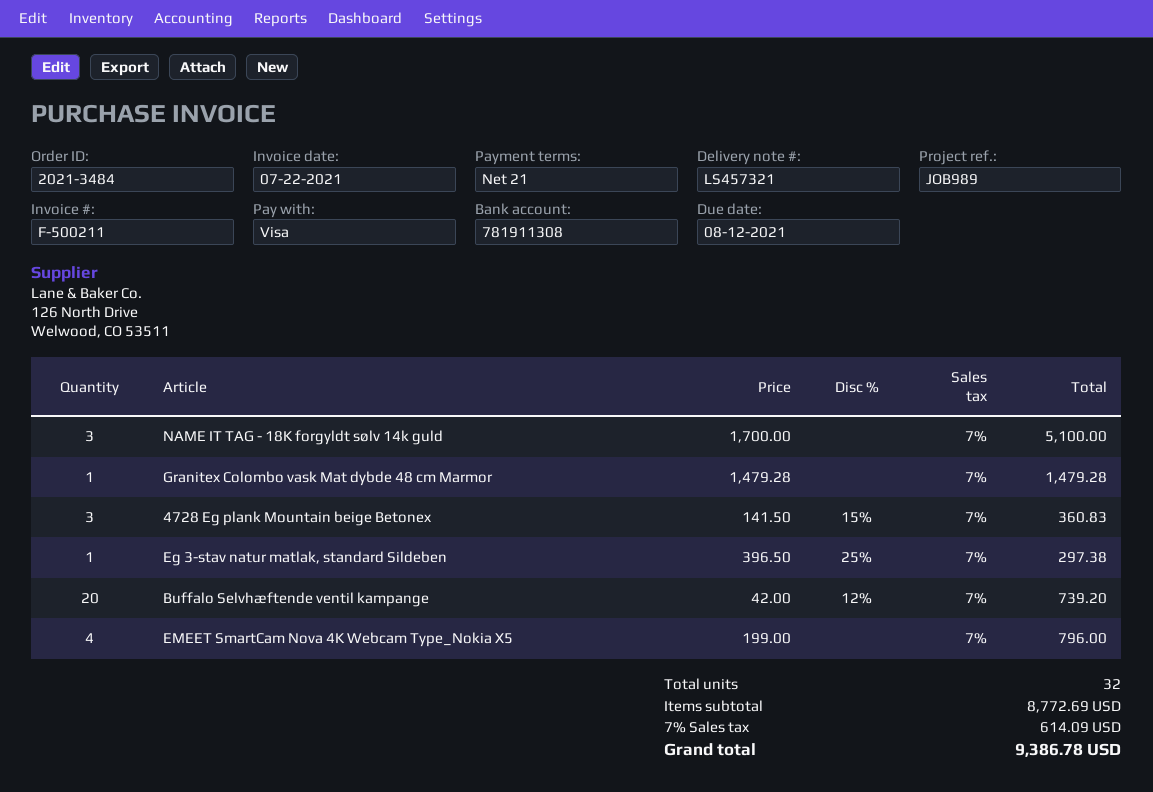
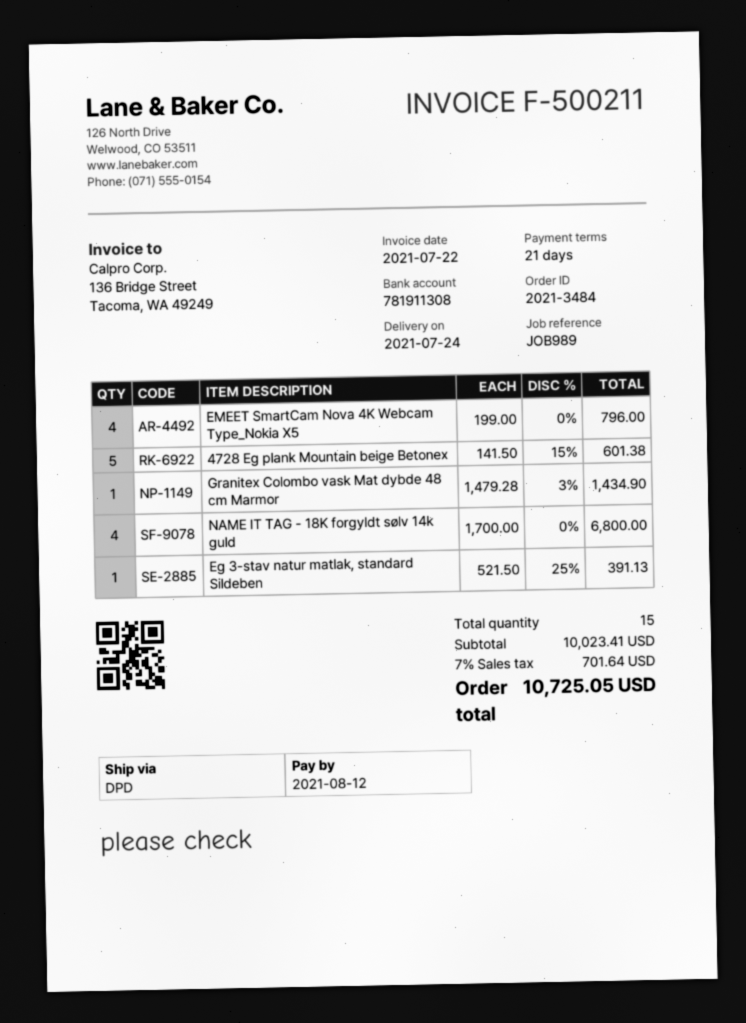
NAME IT TAG - 18K forgyldt sølv 14k guld: 3 x 1700.00 = 5100.00 -> 4 x 1700.00 = 6800.00
Granitex Colombo vask Mat dybde 48 cm Marmor: 1 x 1479.28 = 1479.28 -> 1 x 1479.28 - 3% = 1434.90
4728 Eg plank Mountain beige Betonex: 3 x 141.50 - 15% = 360.83 -> 5 x 141.50 - 15% = 601.38
Eg 3-stav natur matlak, standard Sildeben: 1 x 396.50 - 25% = 297.38 -> 1 x 521.50 - 25% = 391.13
Buffalo Selvhæftende ventil kampange: 20 x 42.00 - 12% = 739.20 -> none
total quantity: 32 -> 15
subtotal: 8772.69 -> 10023.41
tax: 7% = 614.09 -> 7% = 701.64
total: 9386.78 -> 10725.05

